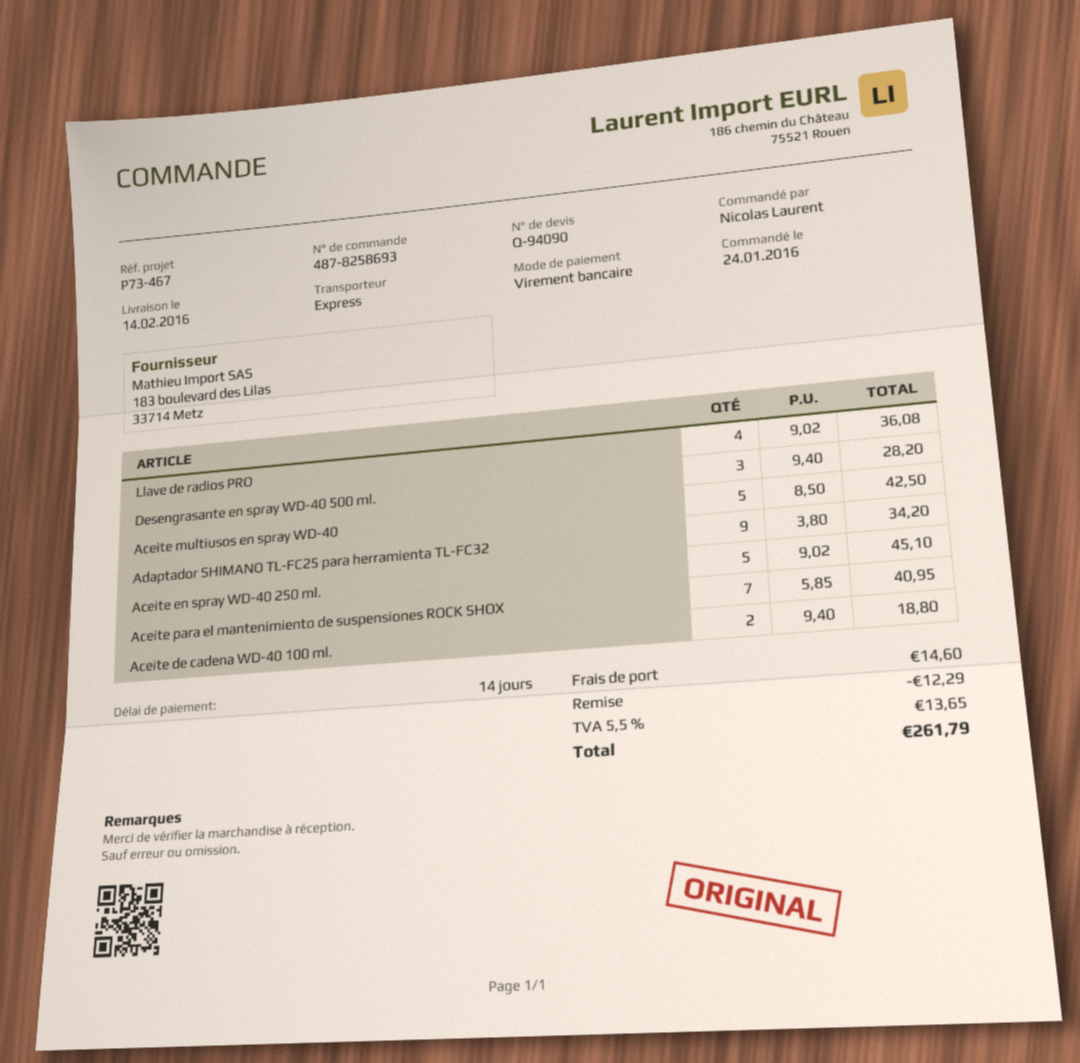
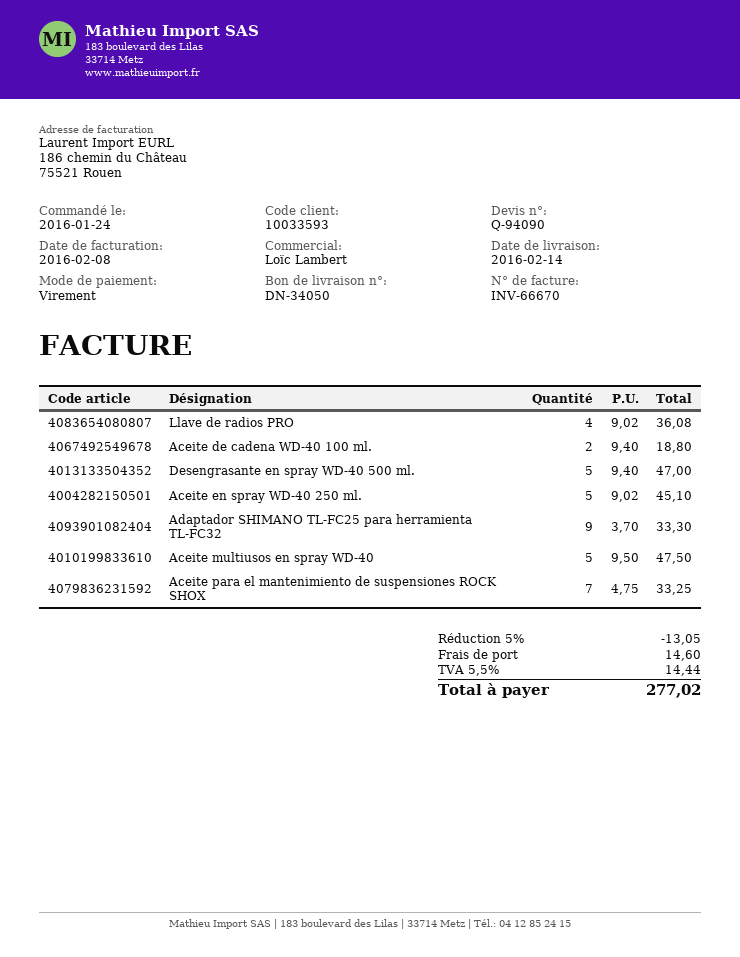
Desengrasante en spray WD-40 500 ml.: 3 x 9.40 = 28.20 -> 5 x 9.40 = 47.00
Aceite multiusos en spray WD-40: 5 x 8.50 = 42.50 -> 5 x 9.50 = 47.50
Adaptador SHIMANO TL-FC25 para herramienta TL-FC32: 9 x 3.80 = 34.20 -> 9 x 3.70 = 33.30
Aceite para el mantenimiento de suspensiones ROCK SHOX: 7 x 5.85 = 40.95 -> 7 x 4.75 = 33.25
discount: 12.29 -> 13.05
tax: 5.5% = 13.65 -> 5.5% = 14.44
total: 261.79 -> 277.02

